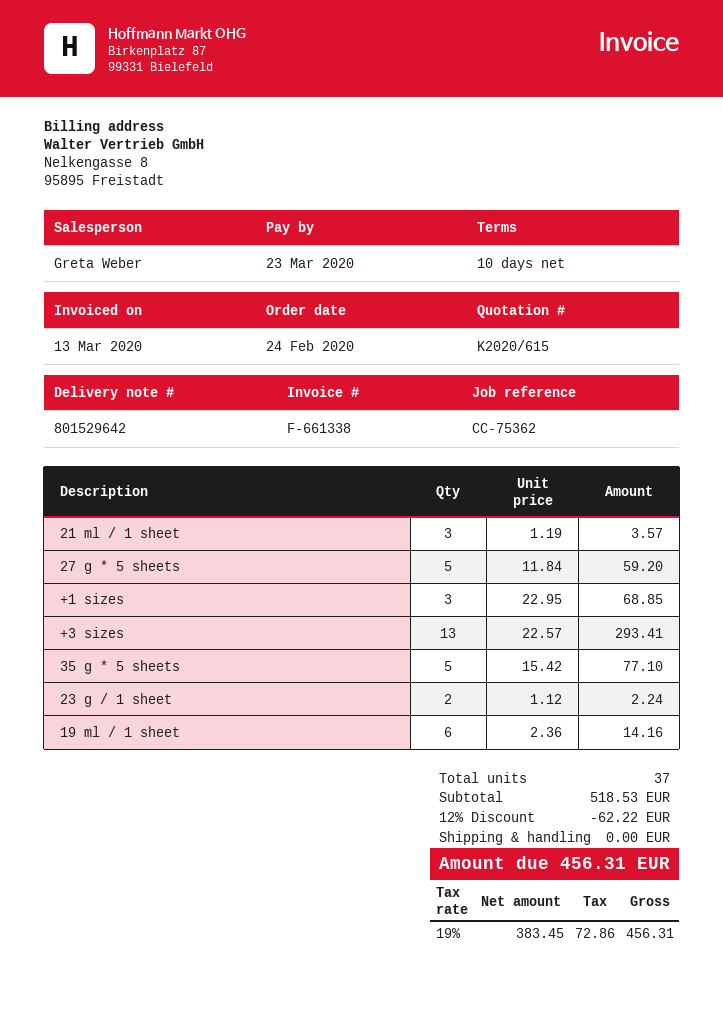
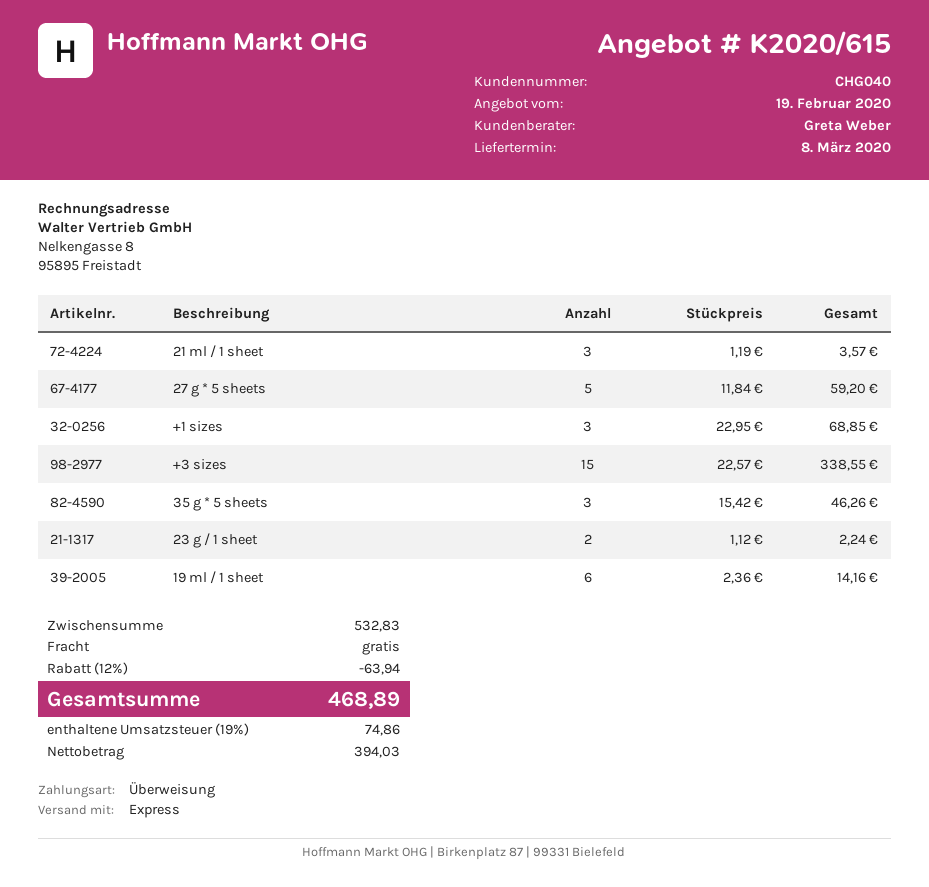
+3 sizes: 13 x 22.57 = 293.41 -> 15 x 22.57 = 338.55
35 g * 5 sheets: 5 x 15.42 = 77.10 -> 3 x 15.42 = 46.26
subtotal: 518.53 -> 532.83
discount: 12% = 62.22 -> 12% = 63.94
net: 383.45 -> 394.03
tax: 19% = 72.86 -> 19% = 74.86
total: 456.31 -> 468.89

